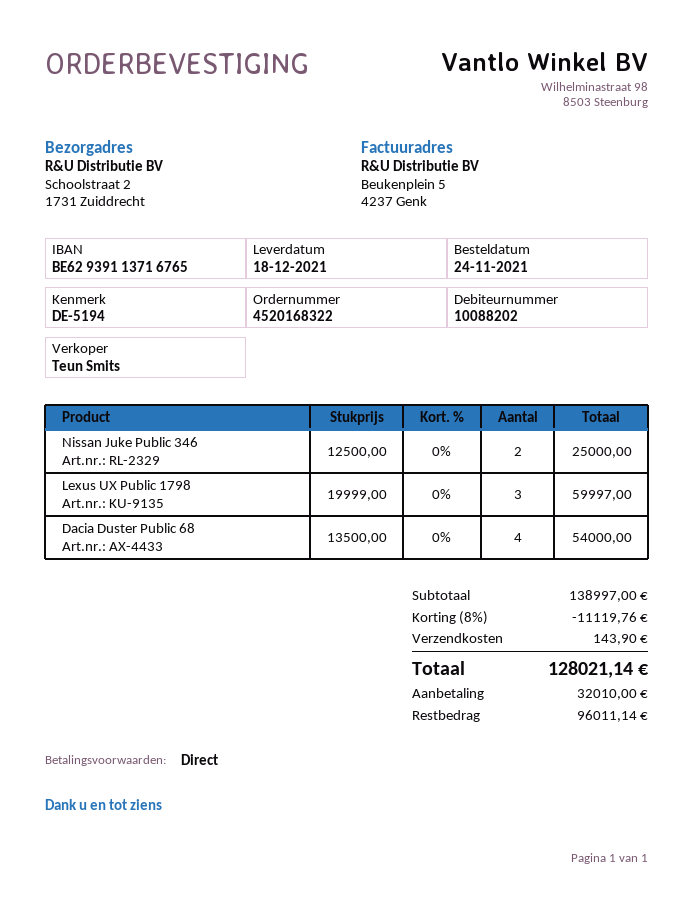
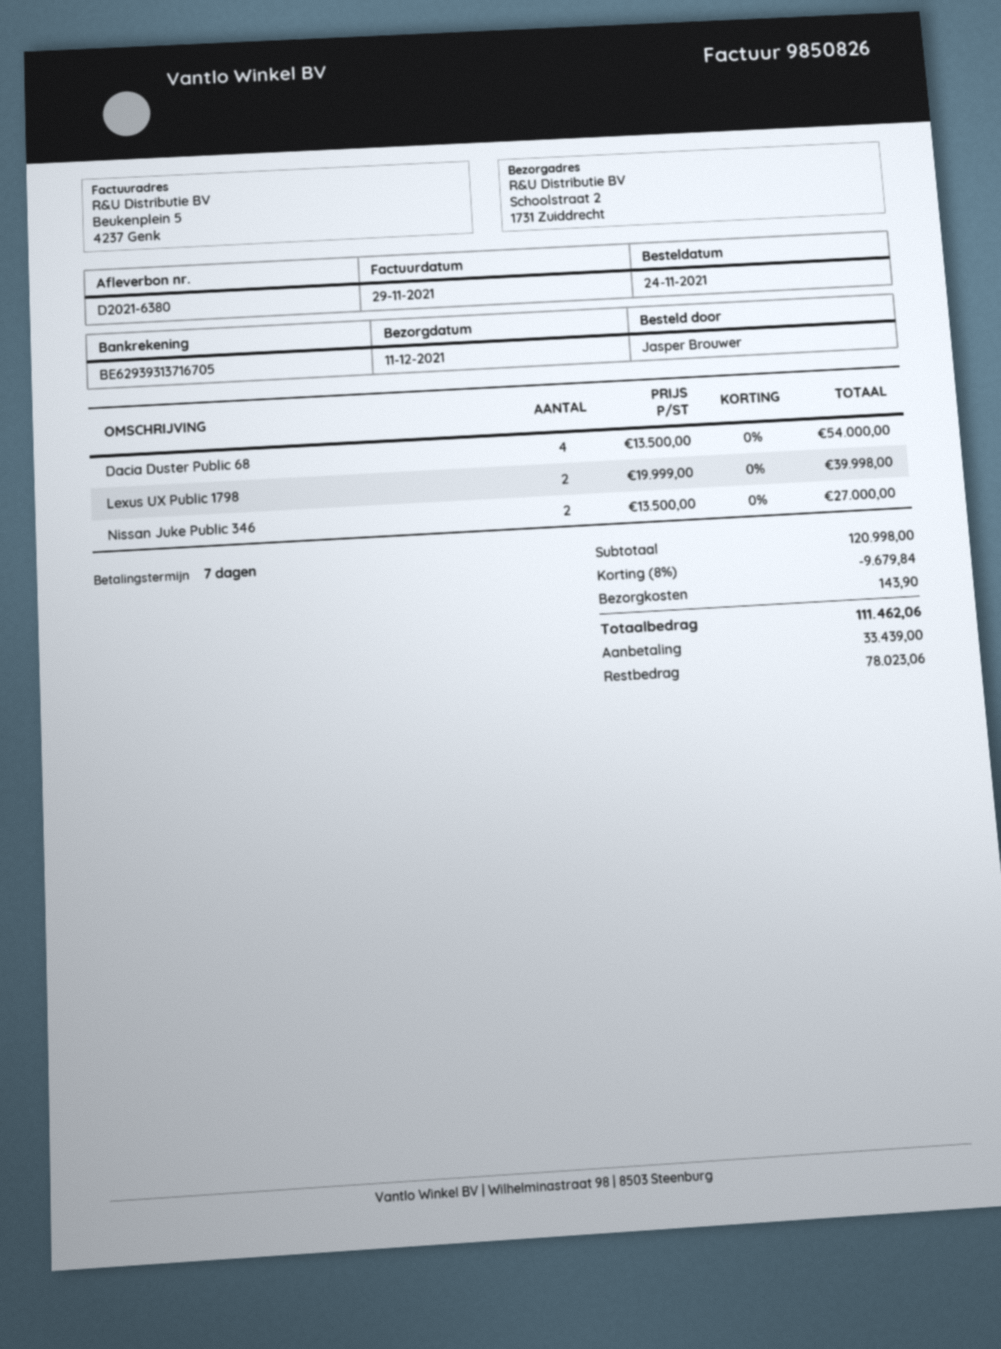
delivery date: 2021-12-18 -> 2021-12-11
payment terms: on receipt -> 7 days
bank account: BE62939113716765 -> BE62939313716705
Nissan Juke Public 346: 2 x 12500.00 = 25000.00 -> 2 x 13500.00 = 27000.00
Lexus UX Public 1798: 3 x 19999.00 = 59997.00 -> 2 x 19999.00 = 39998.00
subtotal: 138997.00 -> 120998.00
discount: 8% = 11119.76 -> 8% = 9679.84
total: 128021.14 -> 111462.06
deposit: 32010.00 -> 33439.00
balance: 96011.14 -> 78023.06

